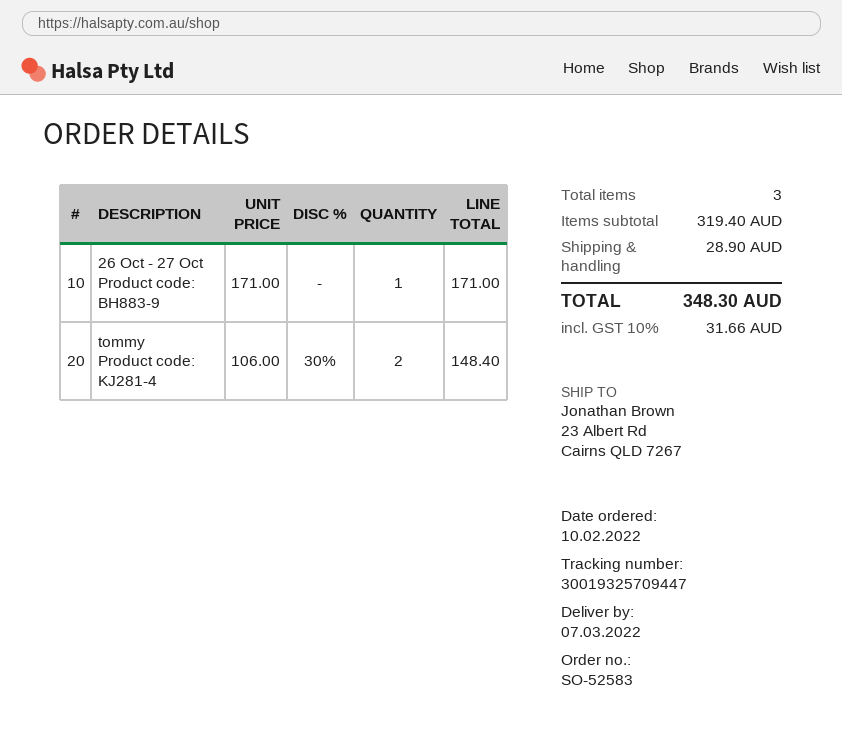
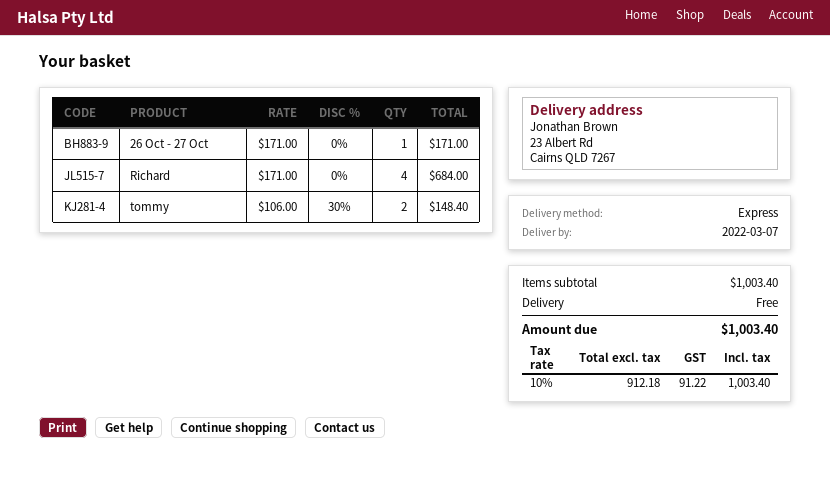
Richard: none -> 4 x 171.00 = 684.00
subtotal: 319.40 -> 1003.40
shipping: 28.90 -> 0.00
tax: 10% = 31.66 -> 10% = 91.22
total: 348.30 -> 1003.40

